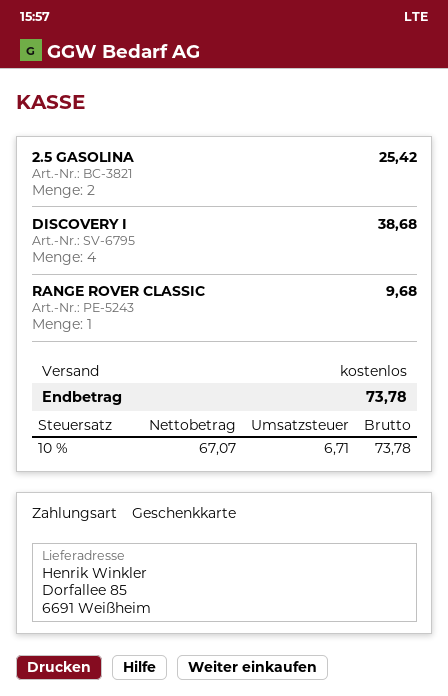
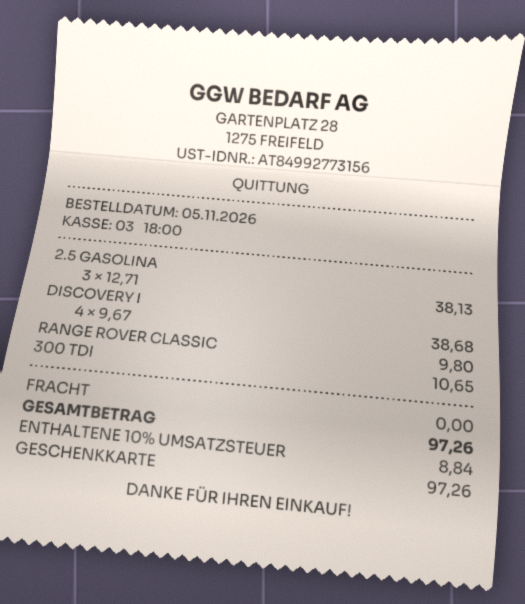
2.5 GASOLINA: 2 for 25.42 -> 3 for 38.13
RANGE ROVER CLASSIC: 1 for 9.68 -> 1 for 9.80
300 TDI: none -> 1 for 10.65
tax: 10% = 6.71 -> 10% = 8.84
total: 73.78 -> 97.26

